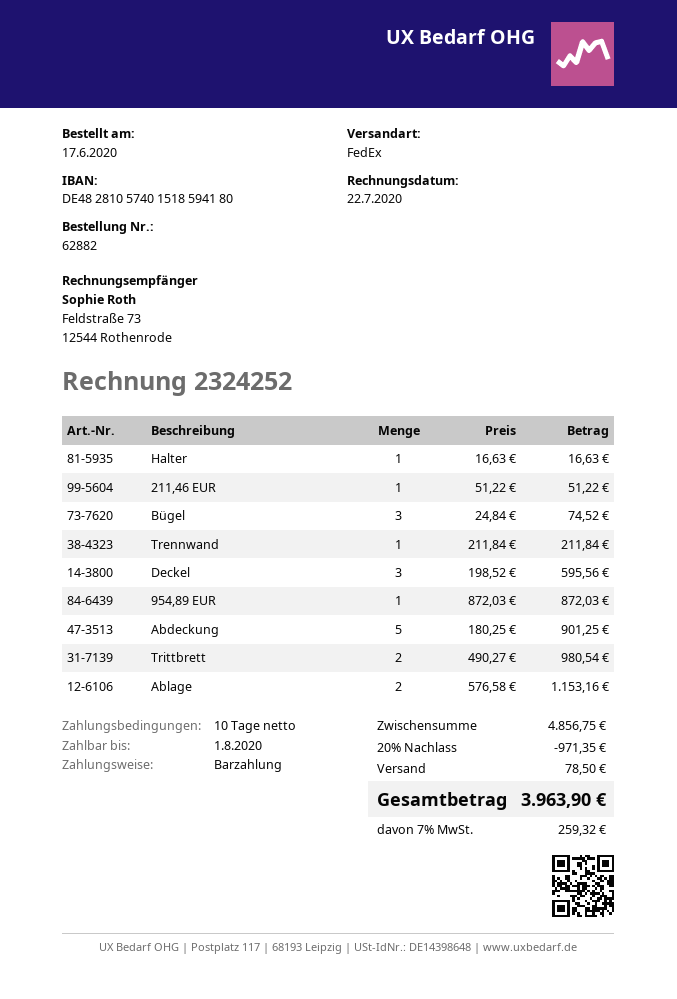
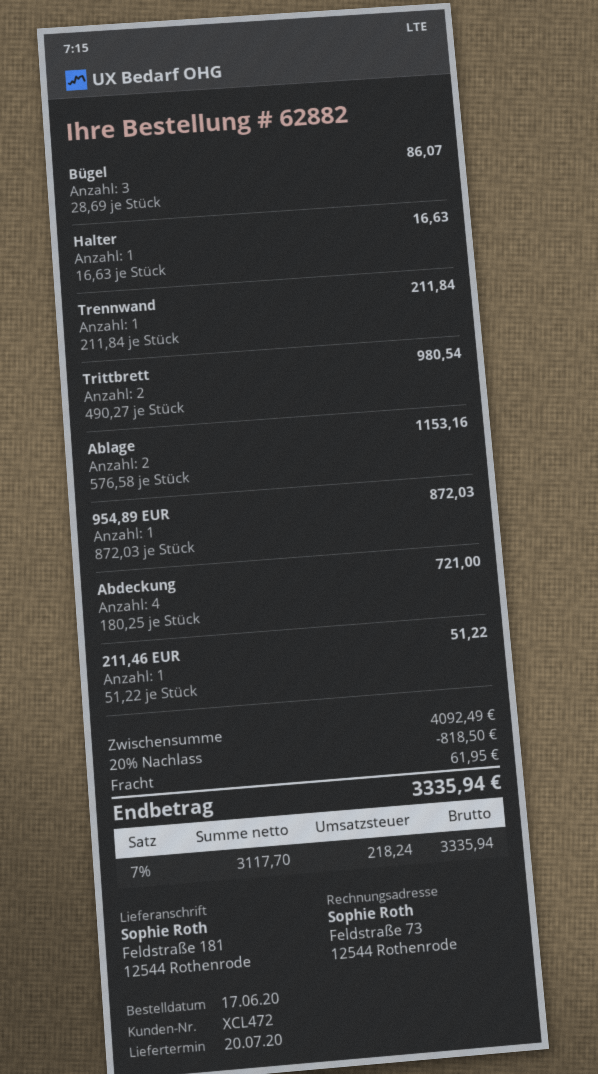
Bügel: 3 x 24.84 = 74.52 -> 3 x 28.69 = 86.07
Deckel: 3 x 198.52 = 595.56 -> none
Abdeckung: 5 x 180.25 = 901.25 -> 4 x 180.25 = 721.00
subtotal: 4856.75 -> 4092.49
discount: 20% = 971.35 -> 20% = 818.50
shipping: 78.50 -> 61.95
tax: 7% = 259.32 -> 7% = 218.24
total: 3963.90 -> 3335.94

